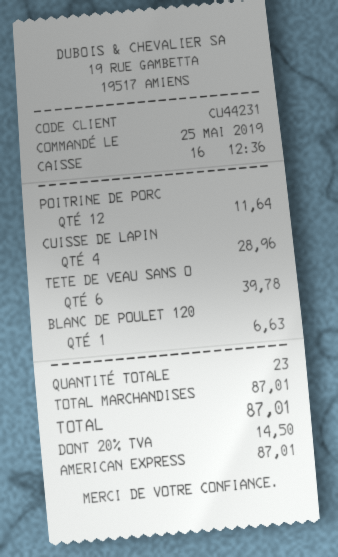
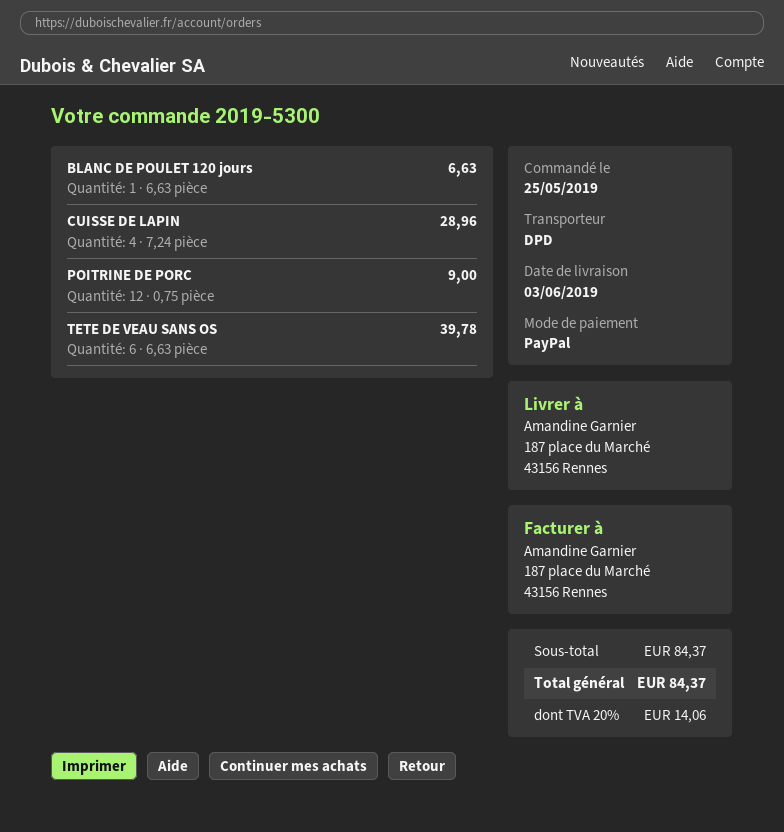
payment method: American Express -> PayPal
POITRINE DE PORC: 12 for 11.64 -> 12 for 9.00
subtotal: 87.01 -> 84.37
tax: 20% = 14.50 -> 20% = 14.06
total: 87.01 -> 84.37

